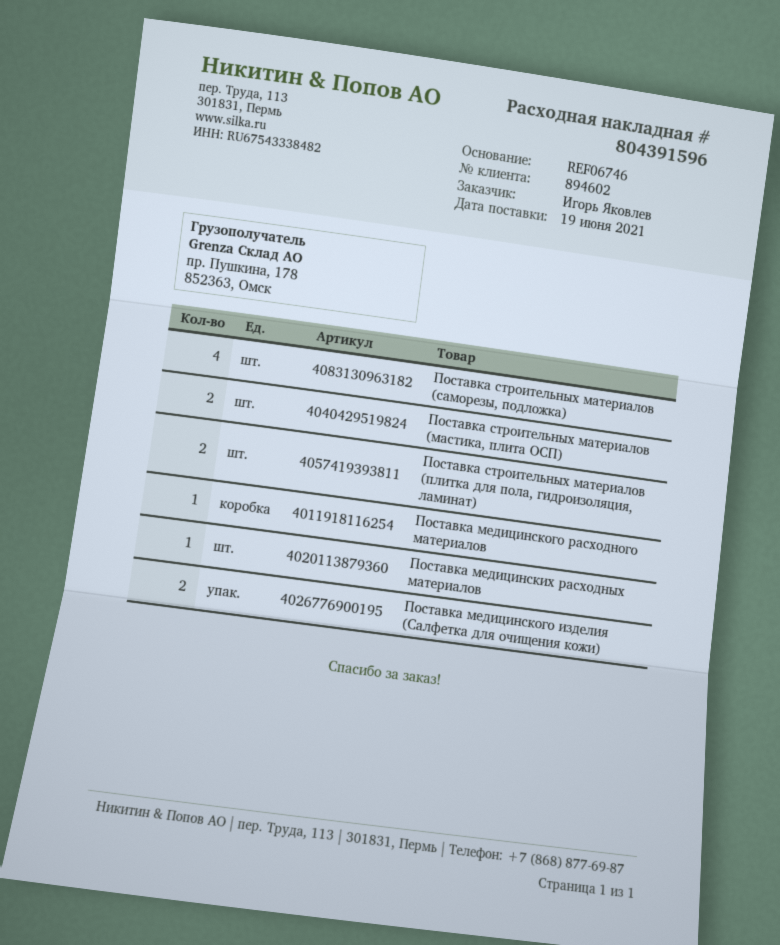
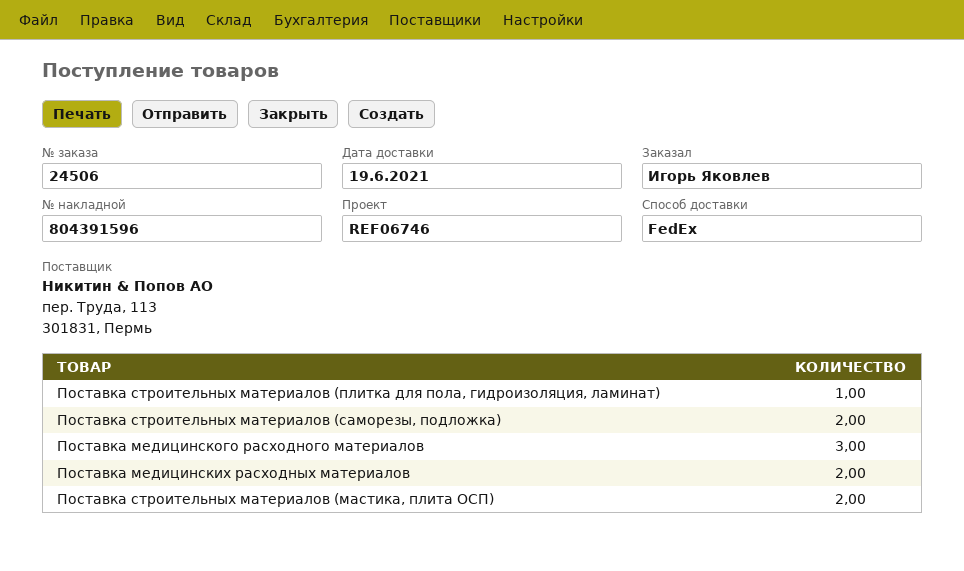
Поставка строительных материалов (саморезы, подложка): 4 -> 2
Поставка строительных материалов (плитка для пола, гидроизоляция, ламинат): 2 -> 1
Поставка медицинского расходного материалов: 1 -> 3
Поставка медицинских расходных материалов: 1 -> 2
Поставка медицинского изделия (Салфетка для очищения кожи): 2 -> none

